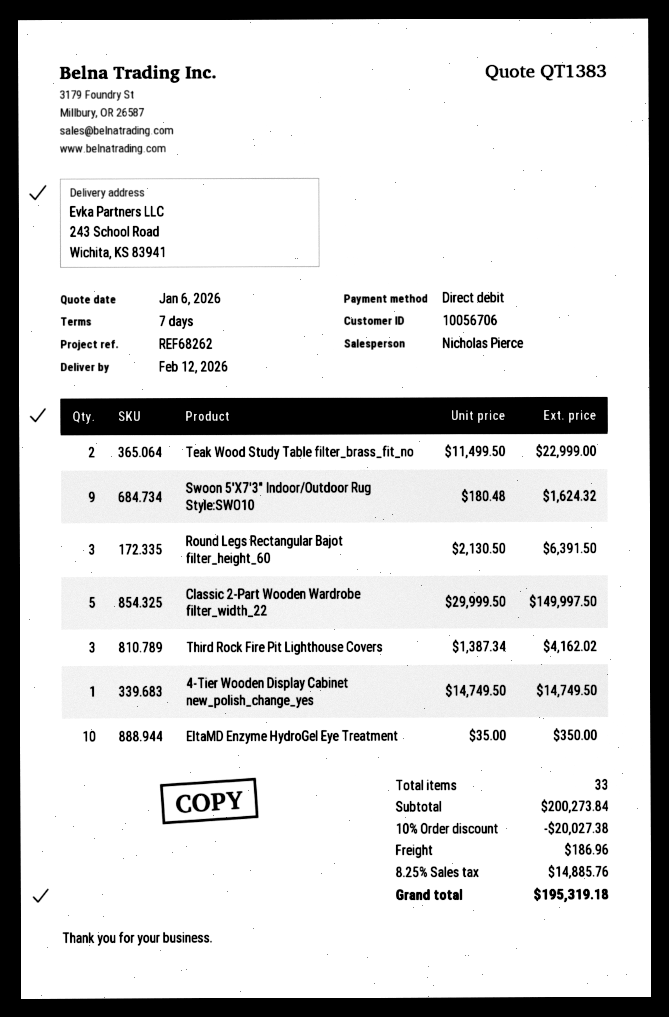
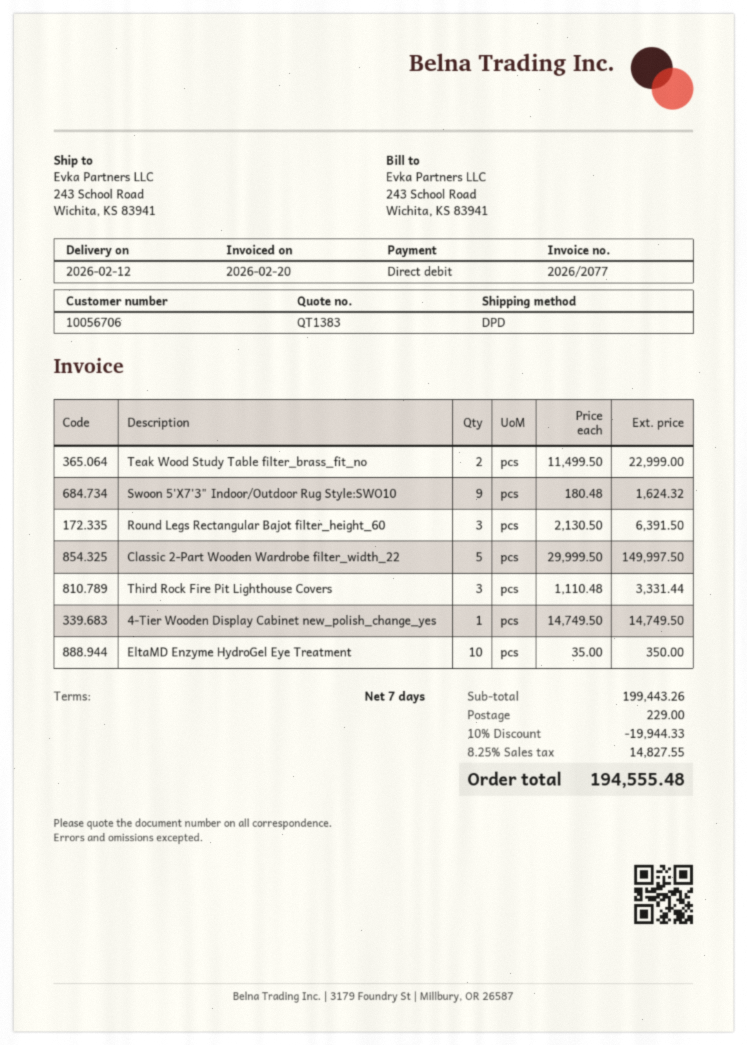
Third Rock Fire Pit Lighthouse Covers: 3 x 1387.34 = 4162.02 -> 3 x 1110.48 = 3331.44
subtotal: 200273.84 -> 199443.26
discount: 10% = 20027.38 -> 10% = 19944.33
shipping: 186.96 -> 229.00
tax: 8.25% = 14885.76 -> 8.25% = 14827.55
total: 195319.18 -> 194555.48

